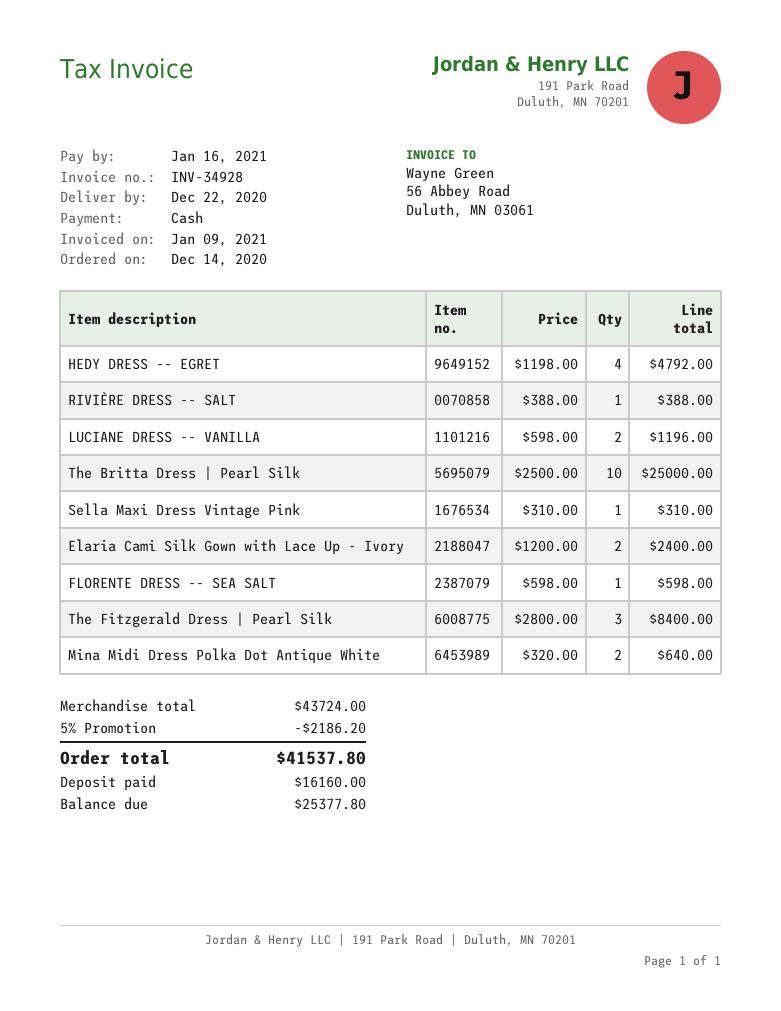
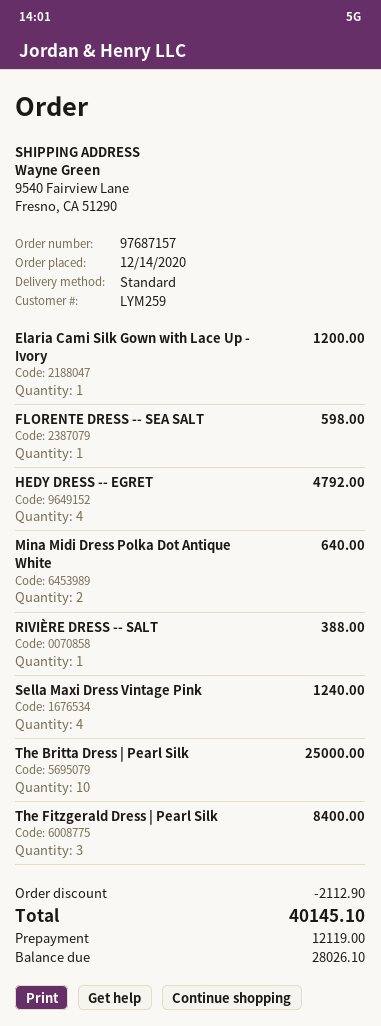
LUCIANE DRESS -- VANILLA: 2 for 1196.00 -> none
Sella Maxi Dress Vintage Pink: 1 for 310.00 -> 4 for 1240.00
Elaria Cami Silk Gown with Lace Up - Ivory: 2 for 2400.00 -> 1 for 1200.00
discount: 2186.20 -> 2112.90
total: 41537.80 -> 40145.10
deposit: 16160.00 -> 12119.00
balance: 25377.80 -> 28026.10

